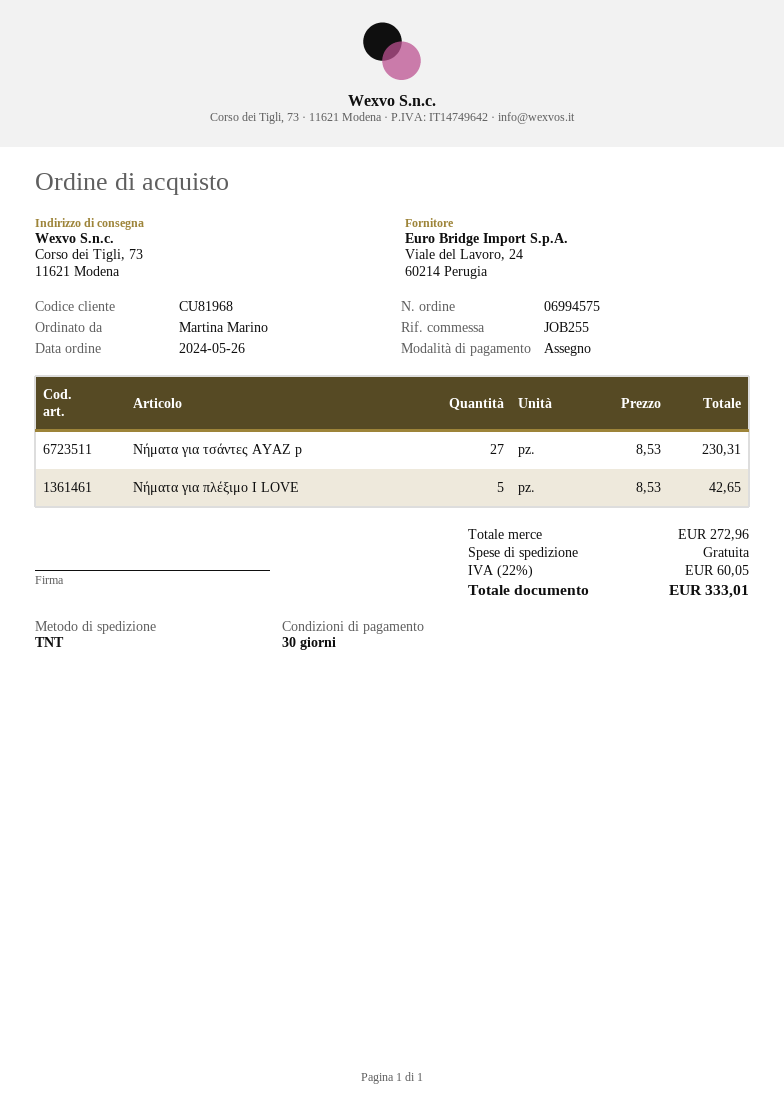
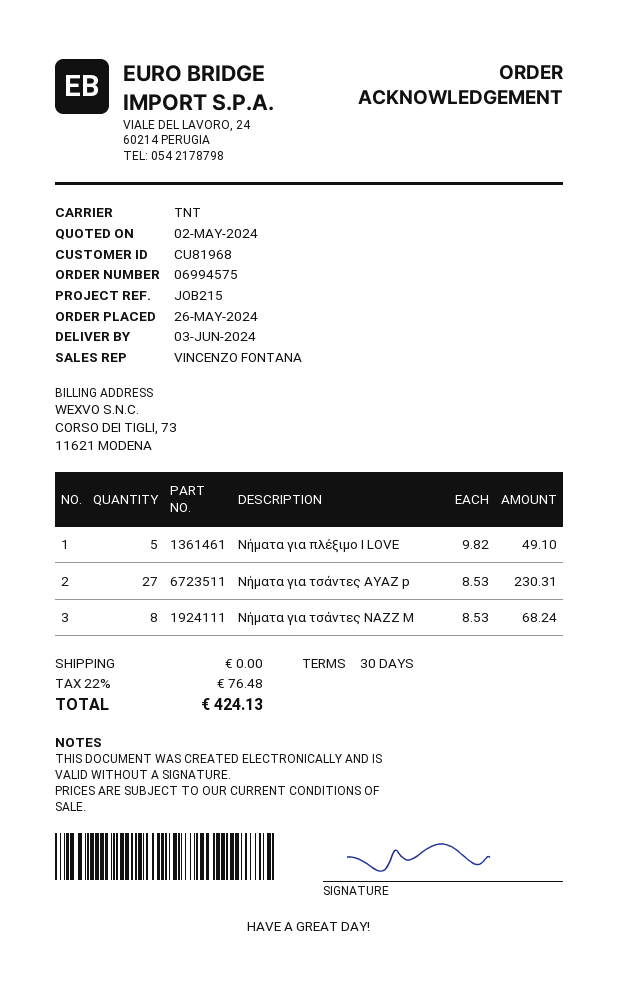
reference: JOB255 -> JOB215
Νήματα για πλέξιμο I LOVE: 5 x 8.53 = 42.65 -> 5 x 9.82 = 49.10
Νήματα για τσάντες NAZZ M: none -> 8 x 8.53 = 68.24
tax: 22% = 60.05 -> 22% = 76.48
total: 333.01 -> 424.13

